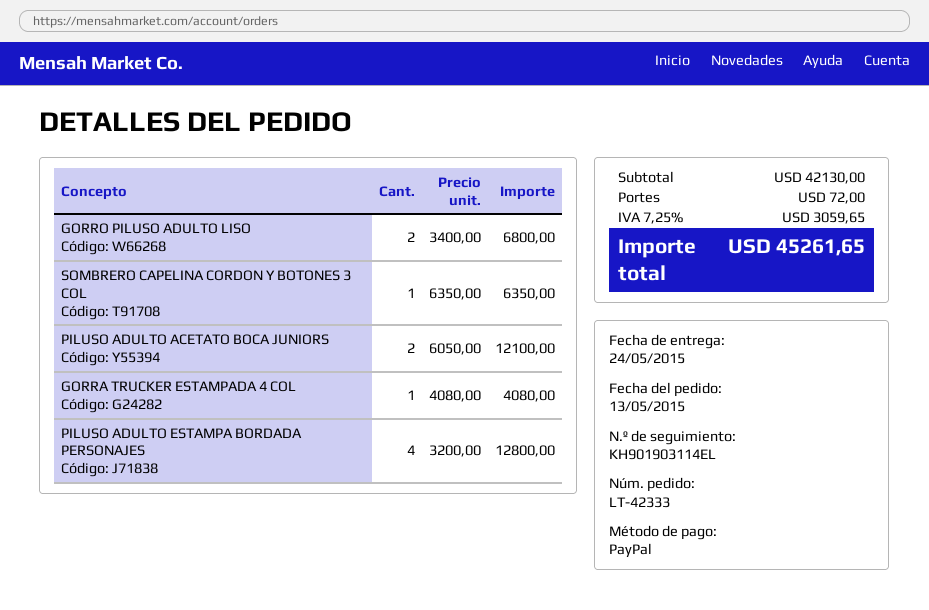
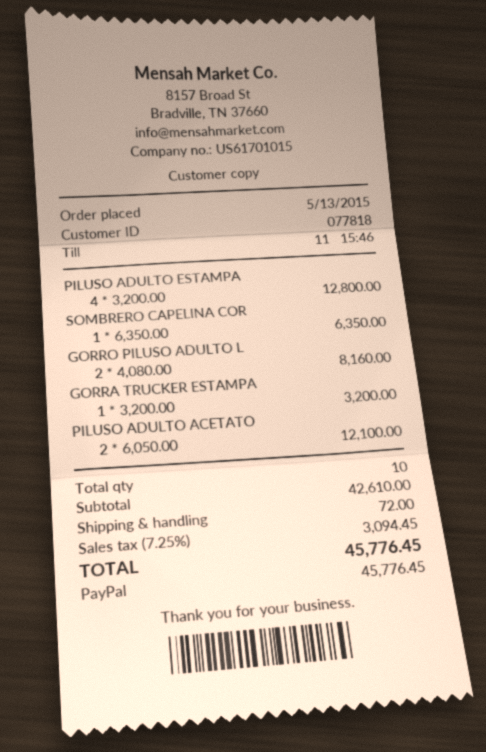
GORRO PILUSO ADULTO LISO: 2 x 3400.00 = 6800.00 -> 2 x 4080.00 = 8160.00
GORRA TRUCKER ESTAMPADA 4 COL: 1 x 4080.00 = 4080.00 -> 1 x 3200.00 = 3200.00
subtotal: 42130.00 -> 42610.00
tax: 7.25% = 3059.65 -> 7.25% = 3094.45
total: 45261.65 -> 45776.45

